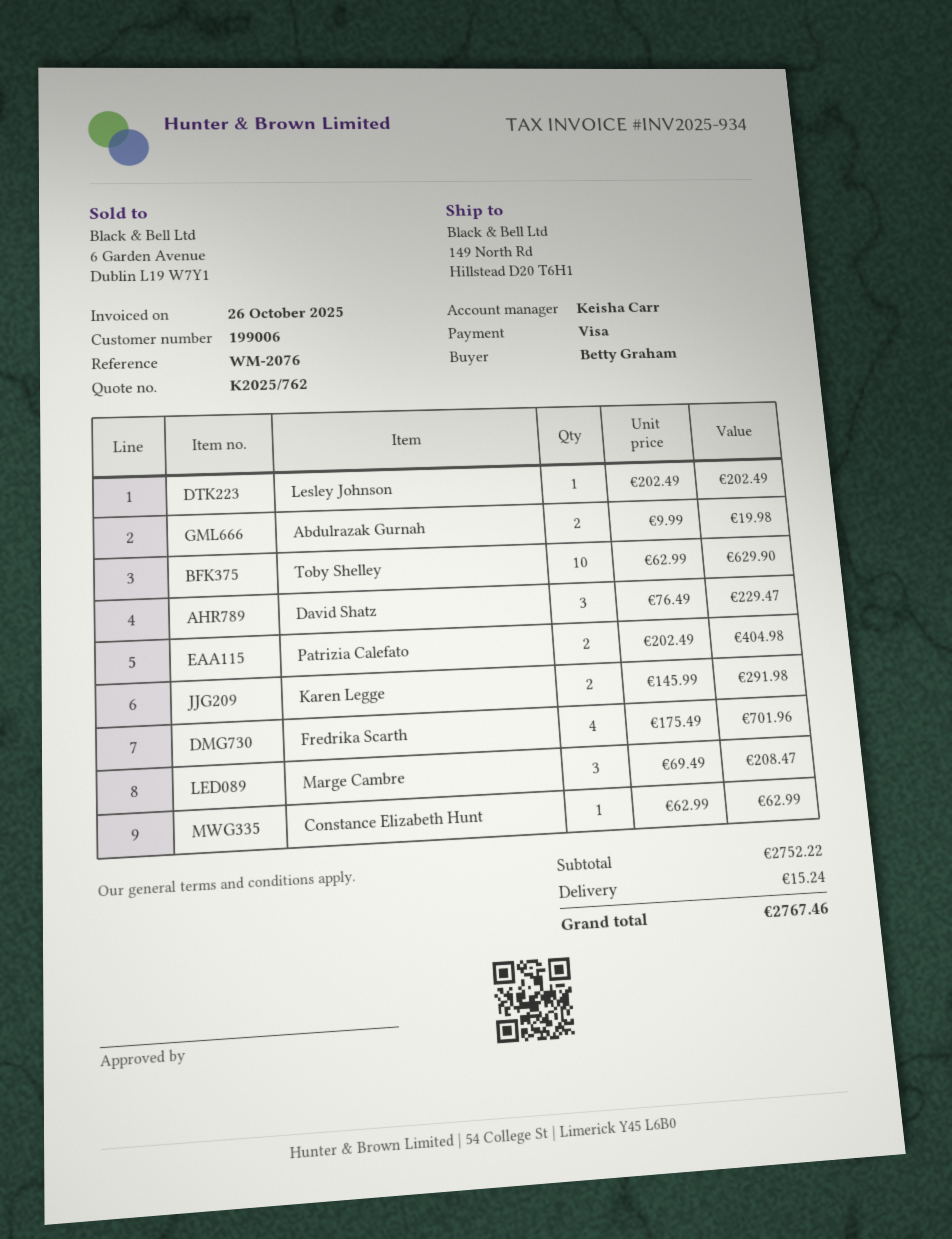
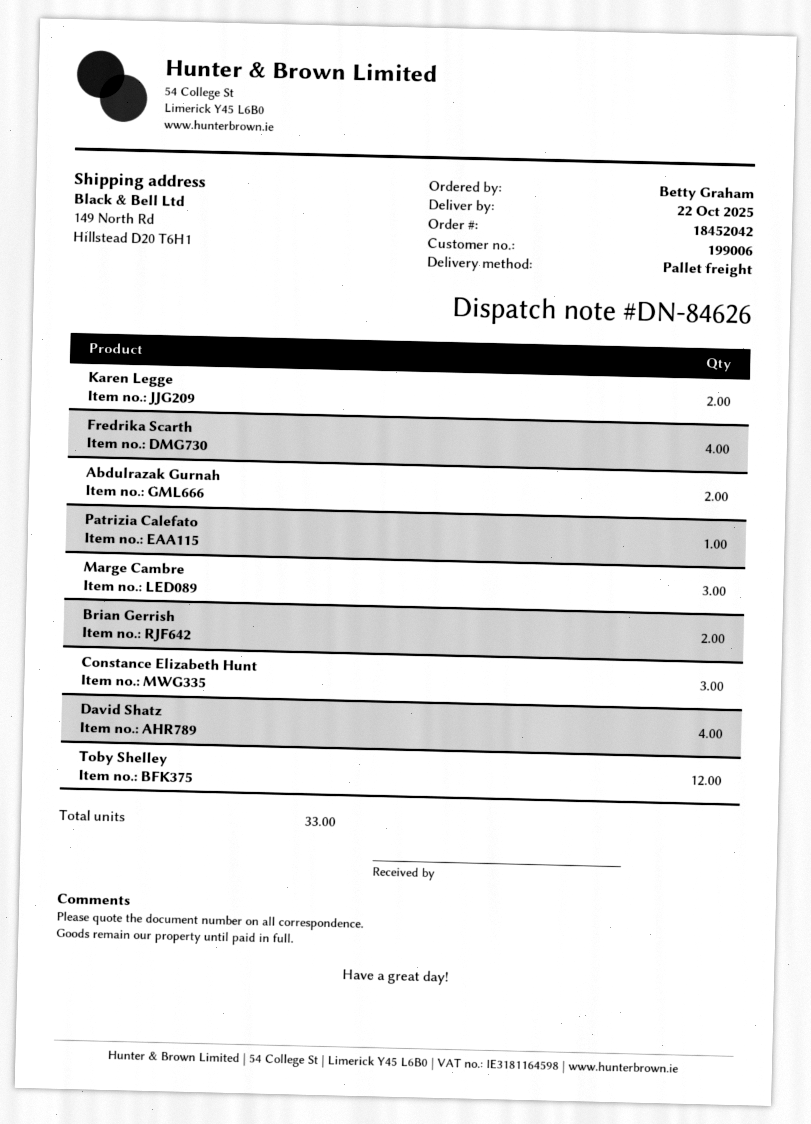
Lesley Johnson: 1 -> none
Toby Shelley: 10 -> 12
David Shatz: 3 -> 4
Patrizia Calefato: 2 -> 1
Constance Elizabeth Hunt: 1 -> 3
Brian Gerrish: none -> 2

